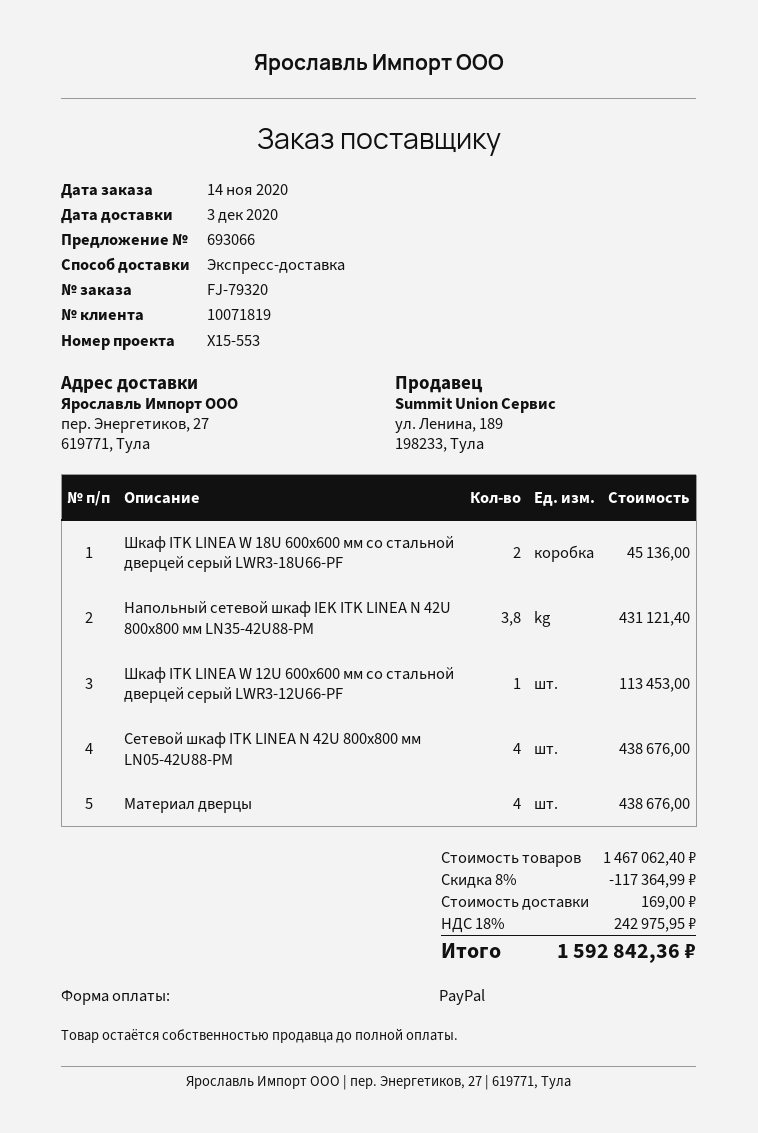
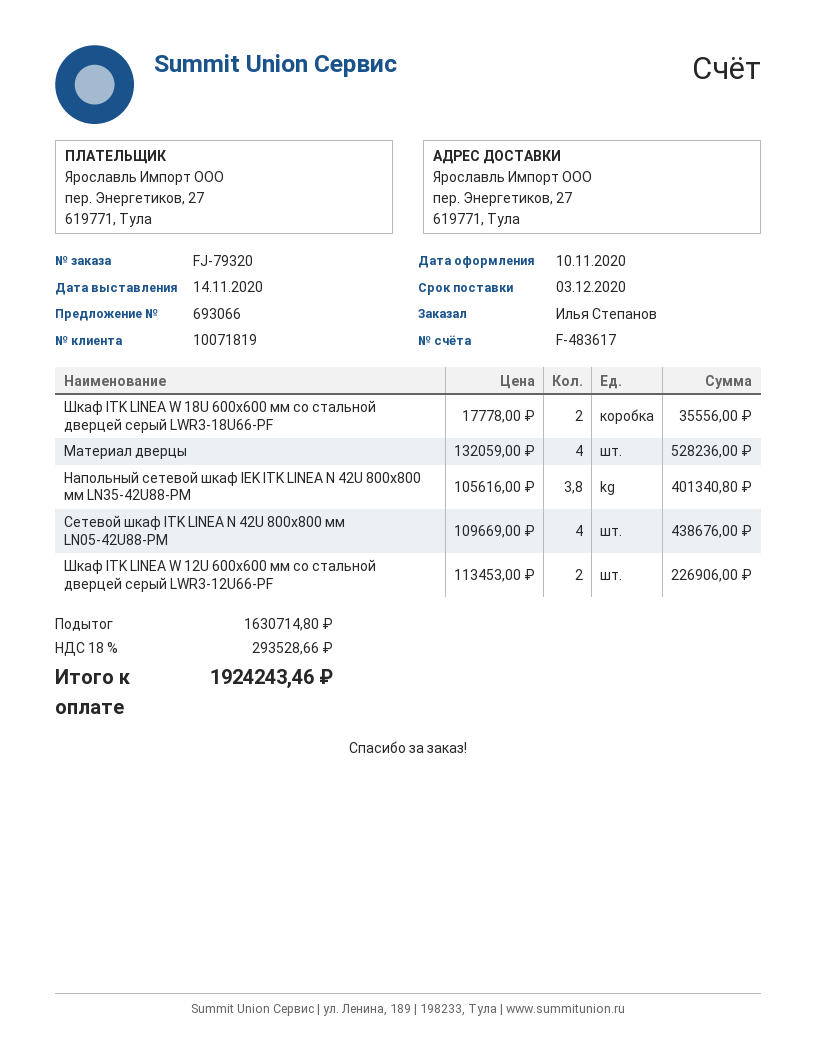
order date: 2020-11-14 -> 2020-11-10
Шкаф ITK LINEA W 18U 600x600 мм со стальной дверцей серый LWR3-18U66-PF: 2 for 45136.00 -> 2 for 35556.00
Напольный сетевой шкаф IEK ITK LINEA N 42U 800х800 мм LN35-42U88-PM: 3.8 for 431121.40 -> 3.8 for 401340.80
Шкаф ITK LINEA W 12U 600x600 мм со стальной дверцей серый LWR3-12U66-PF: 1 for 113453.00 -> 2 for 226906.00
Материал дверцы: 4 for 438676.00 -> 4 for 528236.00
subtotal: 1467062.40 -> 1630714.80
discount: 8% = 117364.99 -> none
shipping: 169.00 -> none
tax: 18% = 242975.95 -> 18% = 293528.66
total: 1592842.36 -> 1924243.46

